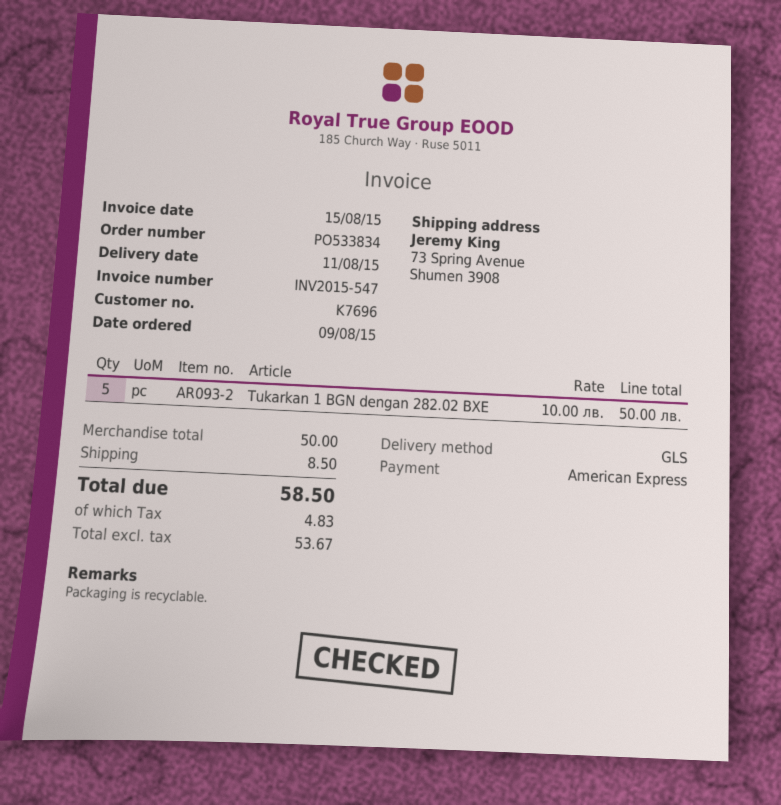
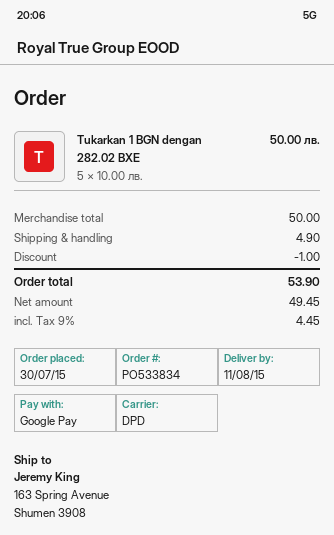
order date: 2015-08-09 -> 2015-07-30
payment method: American Express -> Google Pay
shipping method: GLS -> DPD
ship to: 73 Spring Avenue, Shumen 3908 -> 163 Spring Avenue, Shumen 3908
discount: none -> 1.00
shipping: 8.50 -> 4.90
net: 53.67 -> 49.45
tax: 4.83 -> 4.45
total: 58.50 -> 53.90

